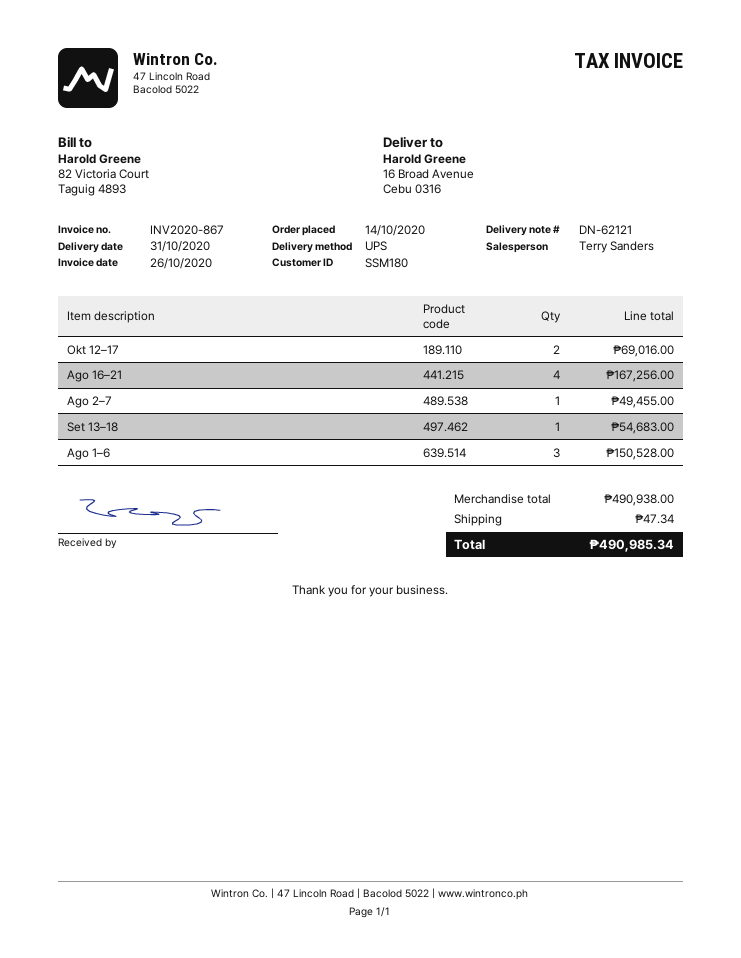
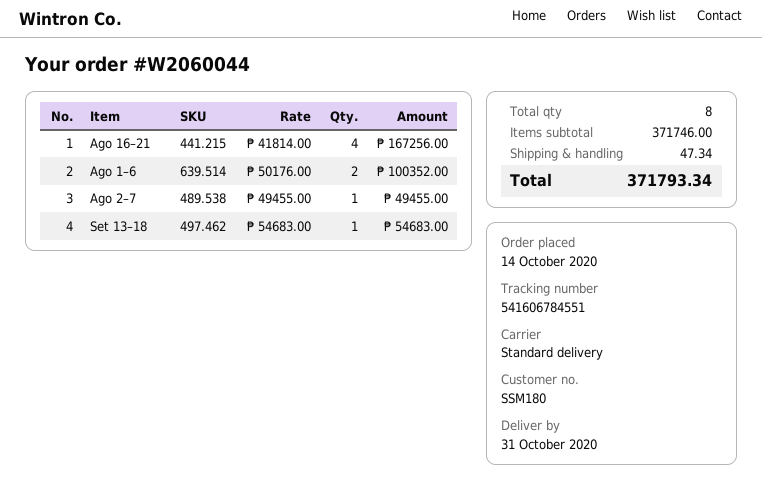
shipping method: UPS -> standard
Okt 12–17: 2 for 69016.00 -> none
Ago 1–6: 3 for 150528.00 -> 2 for 100352.00
subtotal: 490938.00 -> 371746.00
total: 490985.34 -> 371793.34

